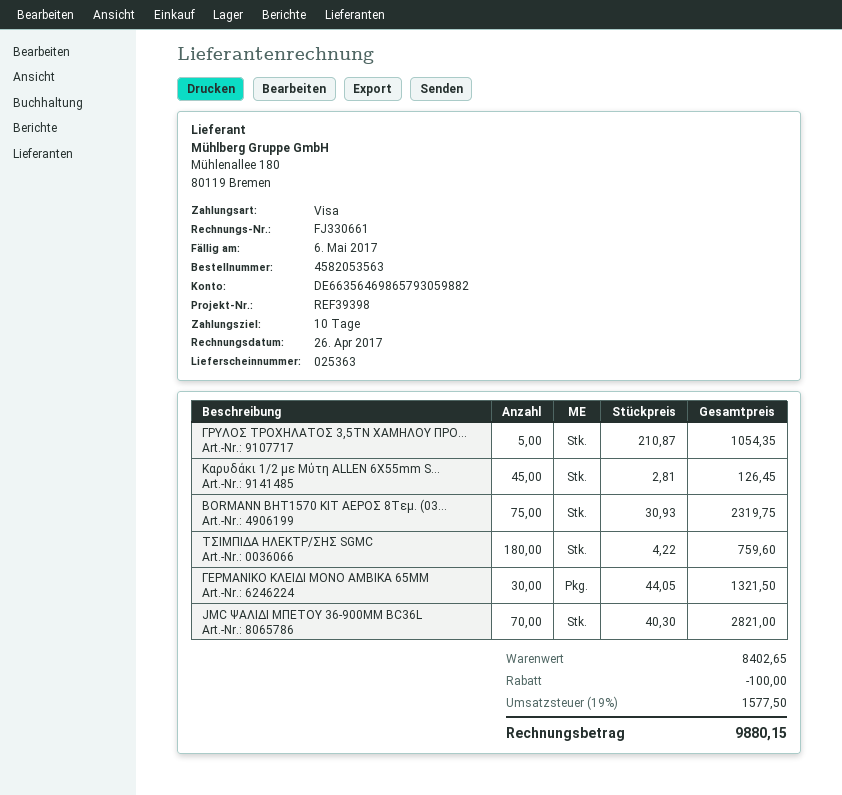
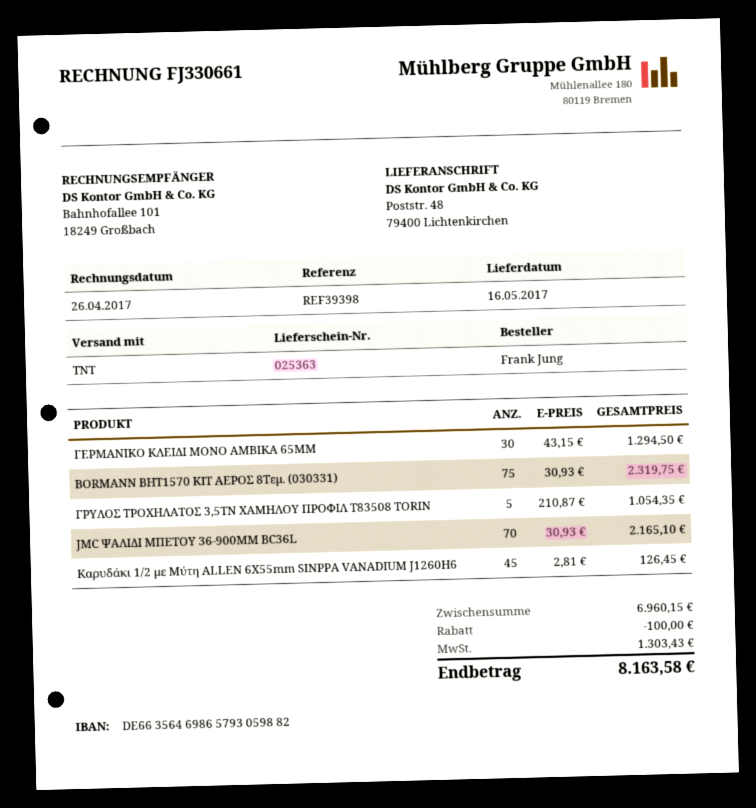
ΤΣΙΜΠΙΔΑ ΗΛΕΚΤΡ/ΣΗΣ SGMC: 180 x 4.22 = 759.60 -> none
ΓΕΡΜΑΝΙΚO ΚΛΕΙΔΙ ΜΟΝΟ AMBIKA 65MΜ: 30 x 44.05 = 1321.50 -> 30 x 43.15 = 1294.50
JMC ΨΑΛΙΔΙ ΜΠΕΤΟΥ 36-900MM BC36L: 70 x 40.30 = 2821.00 -> 70 x 30.93 = 2165.10
subtotal: 8402.65 -> 6960.15
tax: 1577.50 -> 1303.43
total: 9880.15 -> 8163.58

